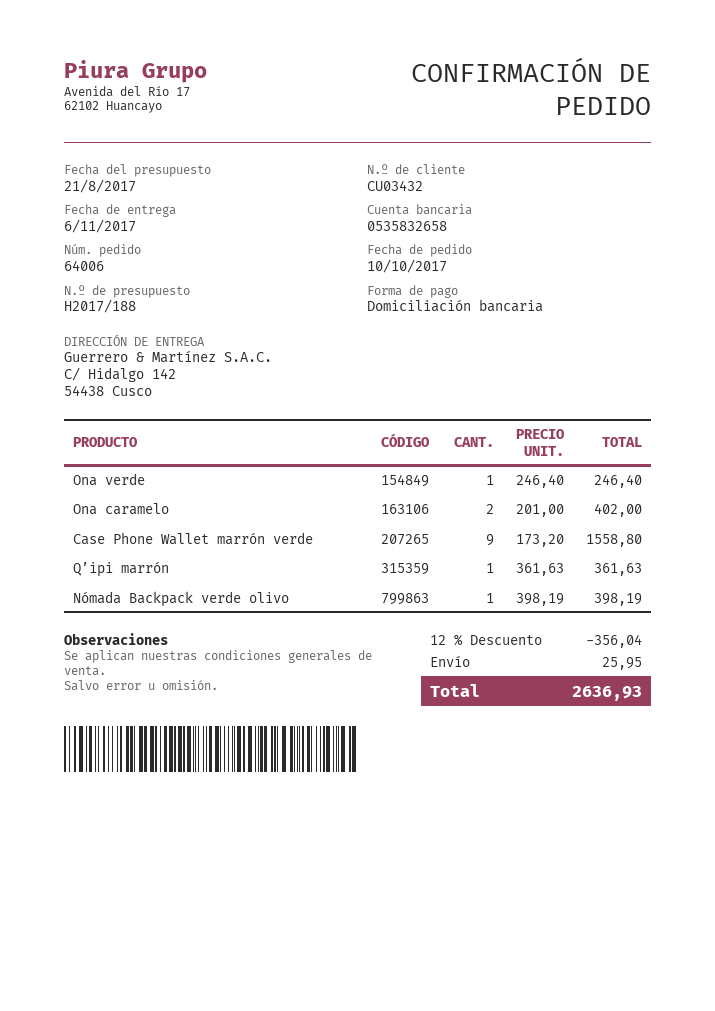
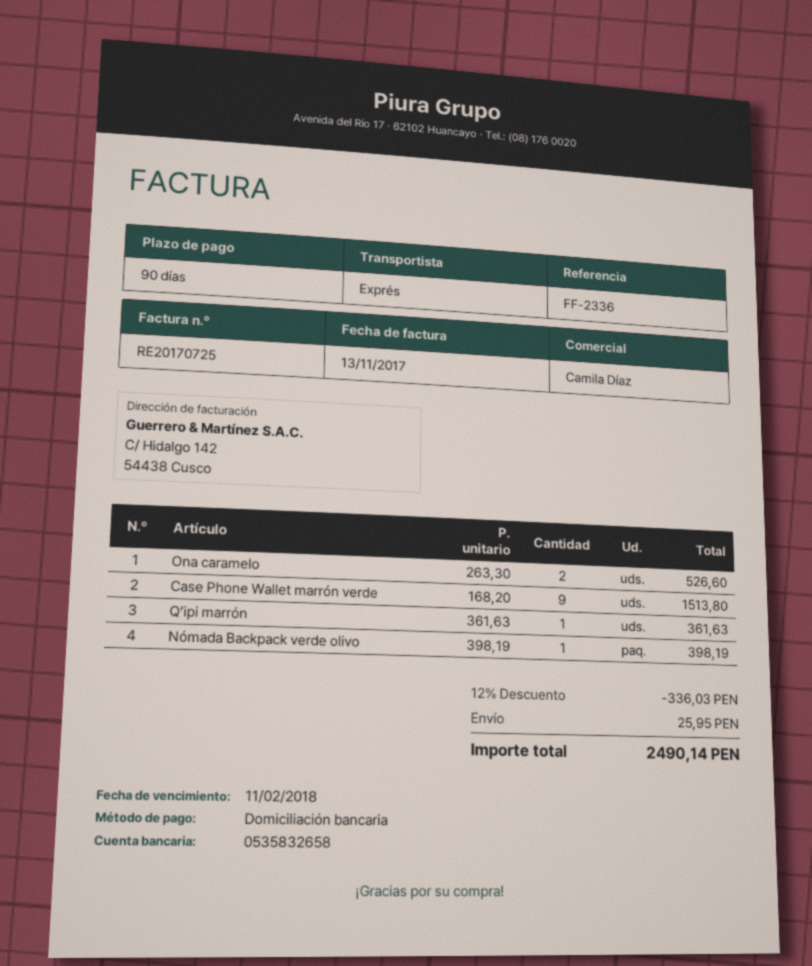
Ona verde: 1 x 246.40 = 246.40 -> none
Ona caramelo: 2 x 201.00 = 402.00 -> 2 x 263.30 = 526.60
Case Phone Wallet marrón verde: 9 x 173.20 = 1558.80 -> 9 x 168.20 = 1513.80
discount: 12% = 356.04 -> 12% = 336.03
total: 2636.93 -> 2490.14

